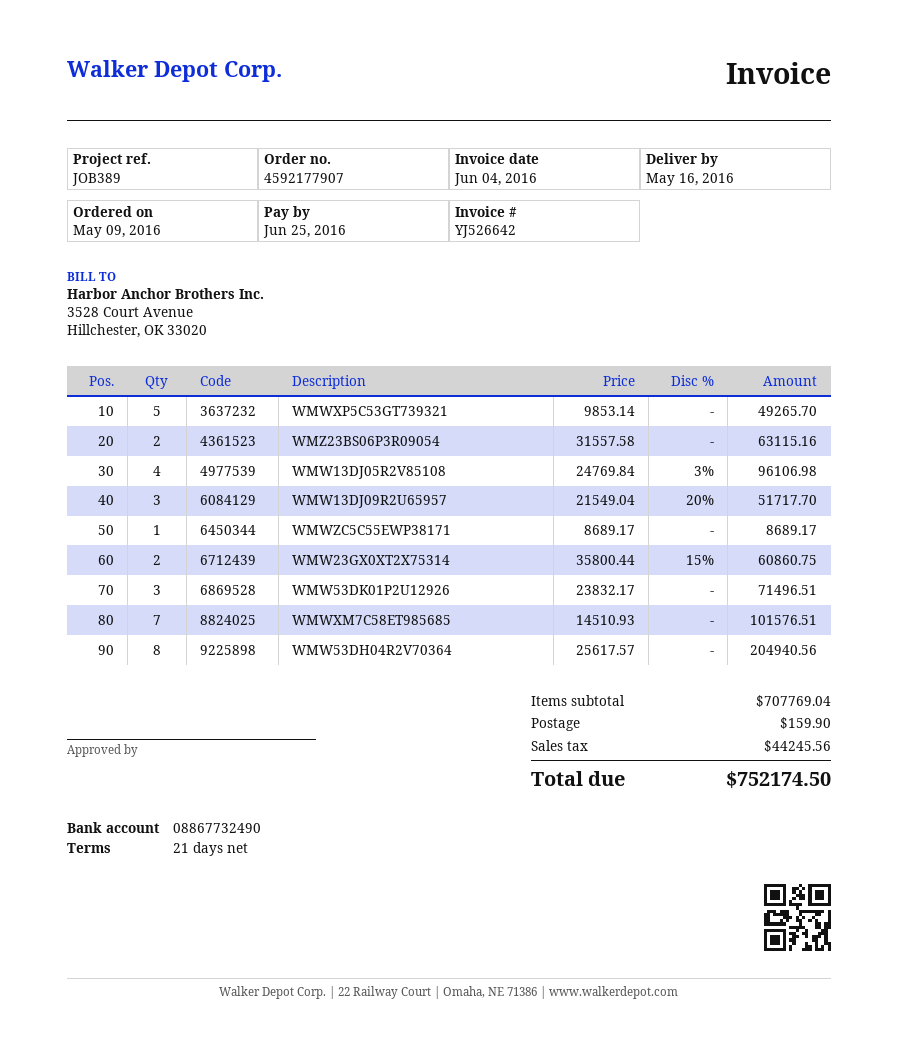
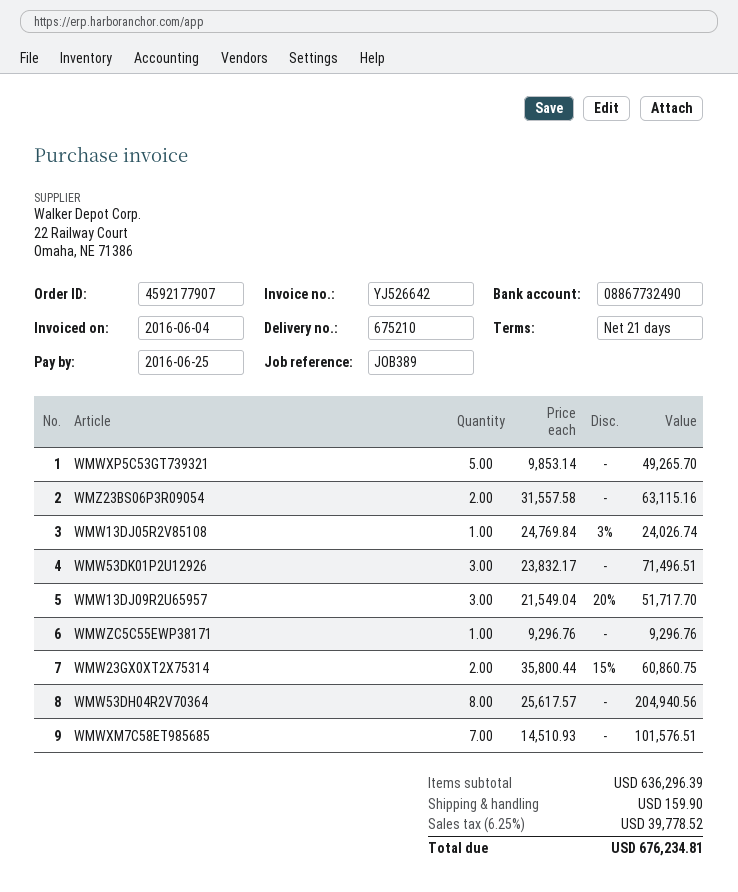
WMW13DJ05R2V85108: 4 x 24769.84 - 3% = 96106.98 -> 1 x 24769.84 - 3% = 24026.74
WMWZC5C55EWP38171: 1 x 8689.17 = 8689.17 -> 1 x 9296.76 = 9296.76
subtotal: 707769.04 -> 636296.39
tax: 44245.56 -> 39778.52
total: 752174.50 -> 676234.81

